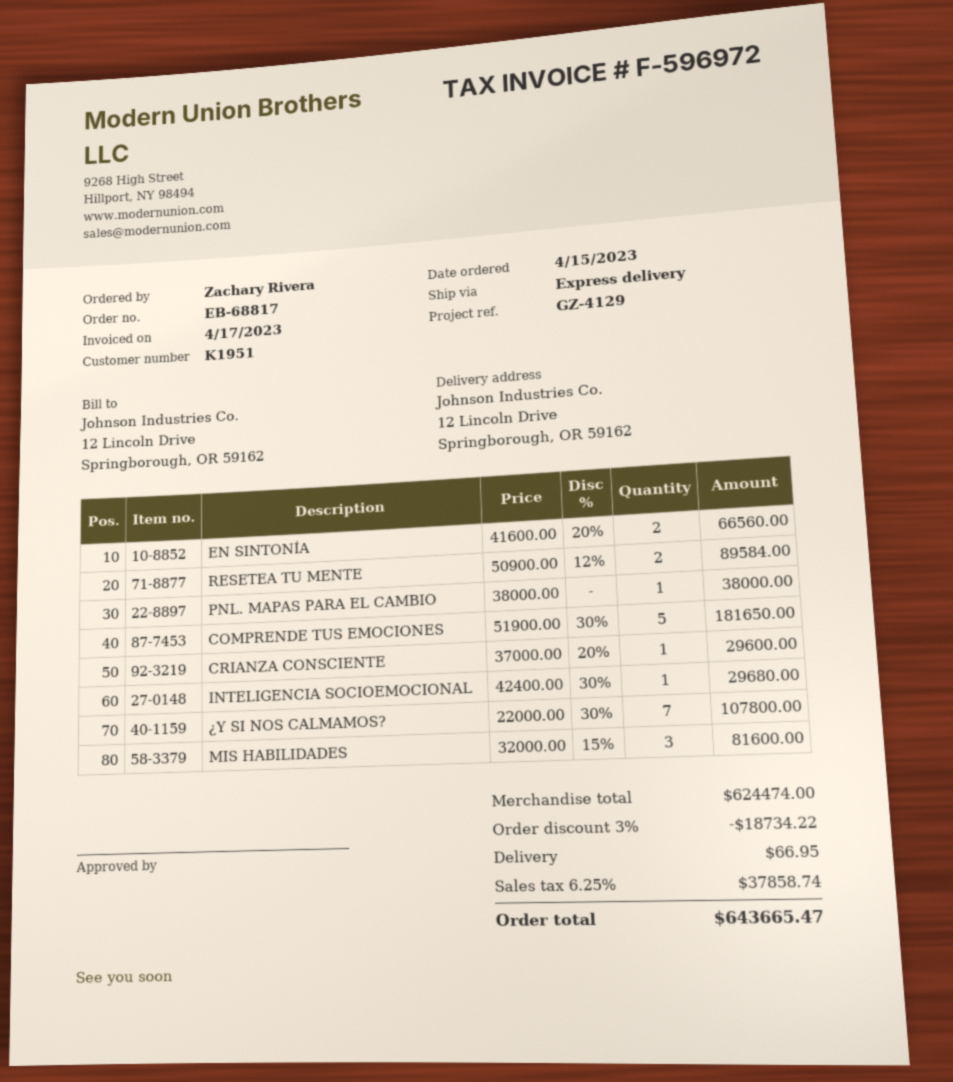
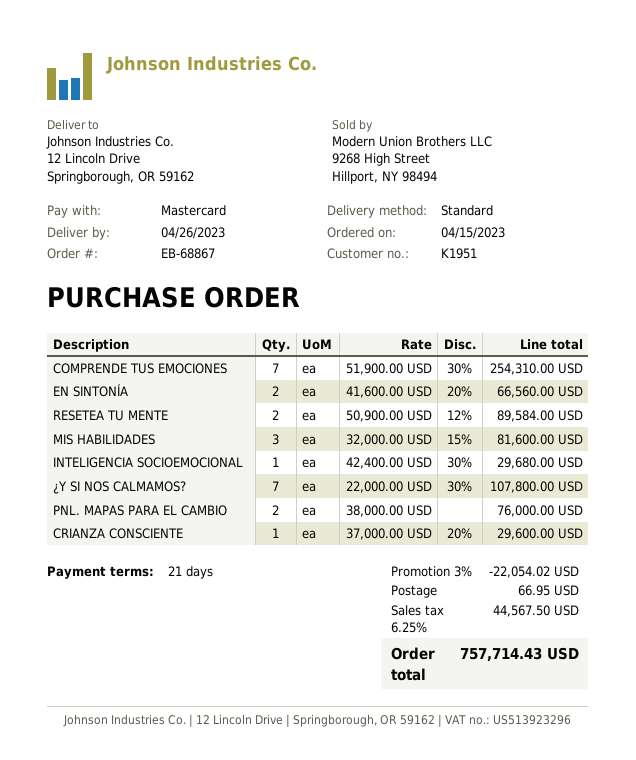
order number: EB-68817 -> EB-68867
shipping method: express -> standard
PNL. MAPAS PARA EL CAMBIO: 1 x 38000.00 = 38000.00 -> 2 x 38000.00 = 76000.00
COMPRENDE TUS EMOCIONES: 5 x 51900.00 - 30% = 181650.00 -> 7 x 51900.00 - 30% = 254310.00
discount: 3% = 18734.22 -> 3% = 22054.02
tax: 6.25% = 37858.74 -> 6.25% = 44567.50
total: 643665.47 -> 757714.43

